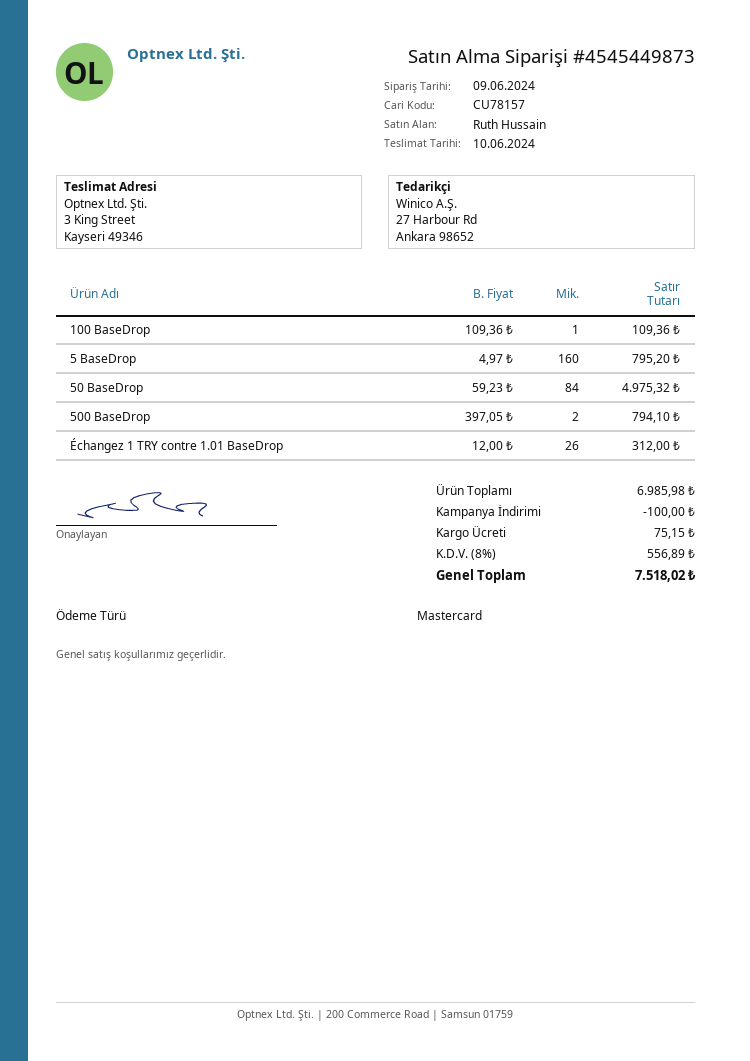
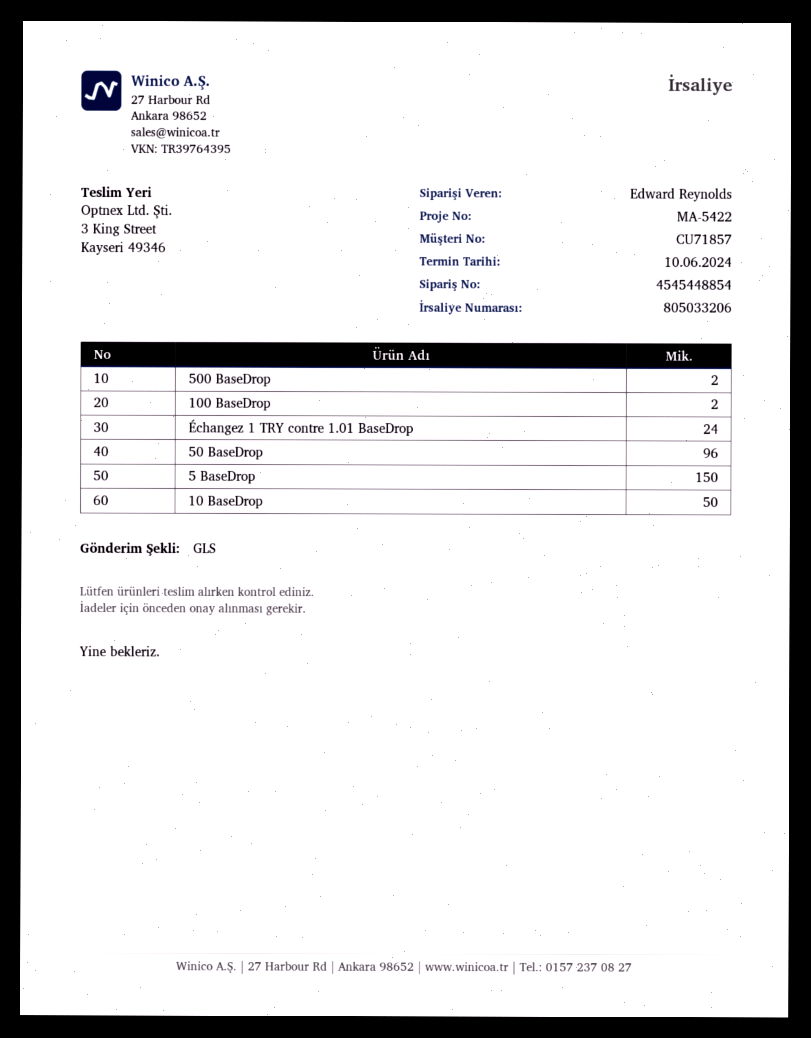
order number: 4545449873 -> 4545448854
customer number: CU78157 -> CU71857
ordered by: Ruth Hussain -> Edward Reynolds
100 BaseDrop: 1 -> 2
5 BaseDrop: 160 -> 150
50 BaseDrop: 84 -> 96
Échangez 1 TRY contre 1.01 BaseDrop: 26 -> 24
10 BaseDrop: none -> 50

